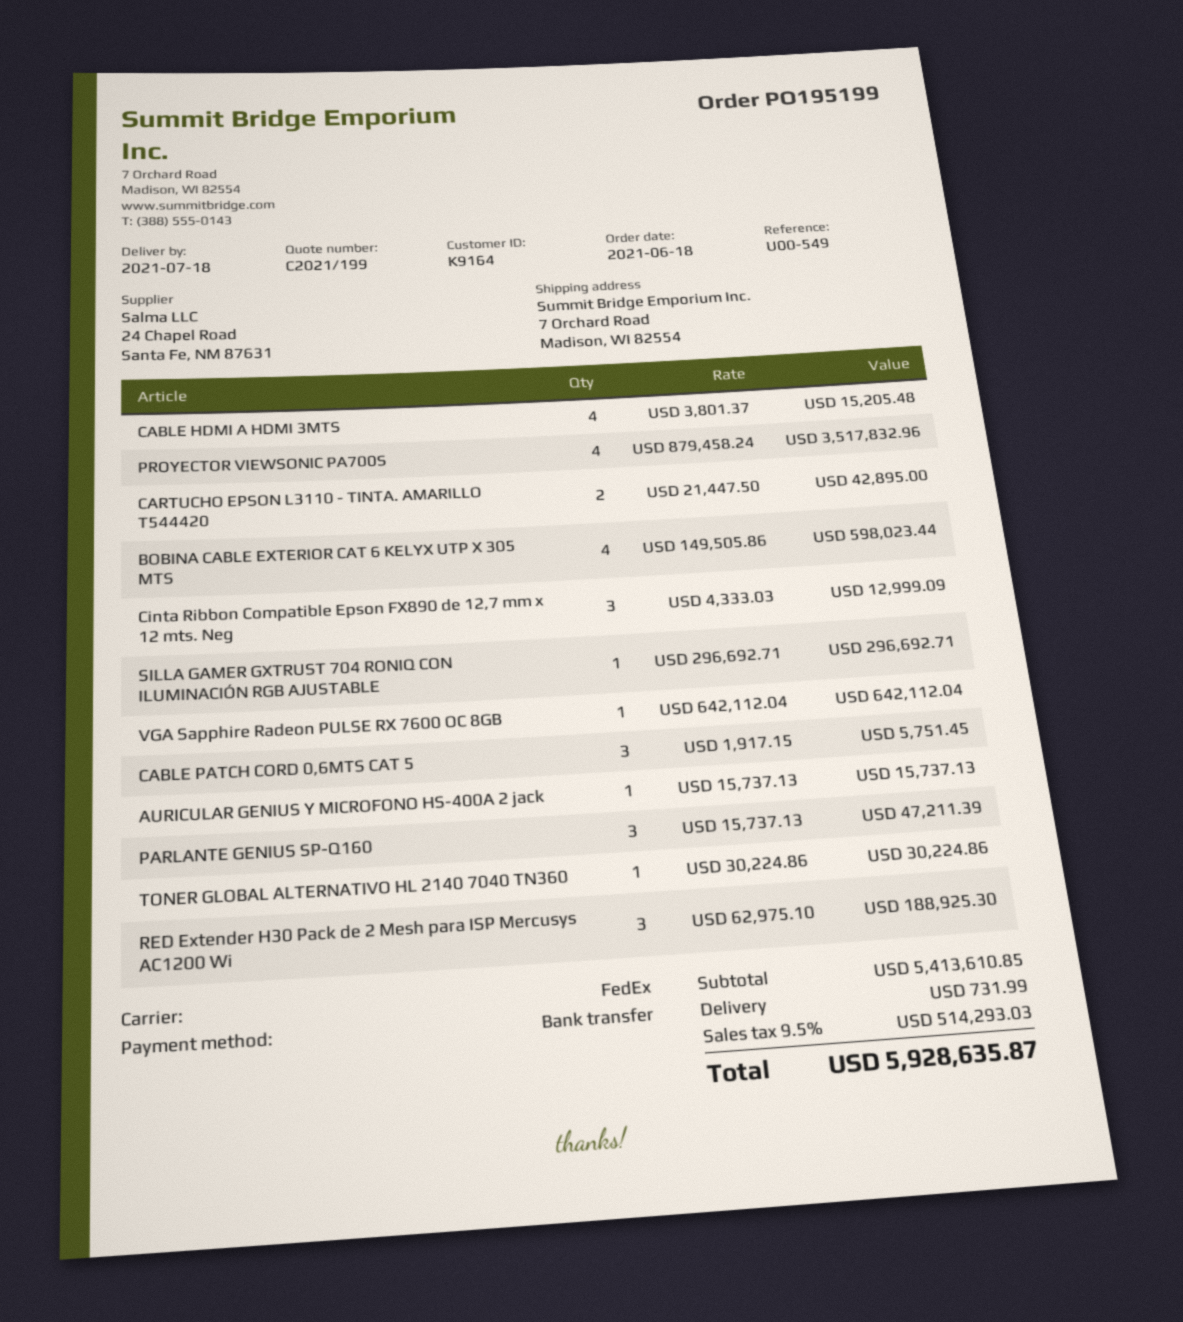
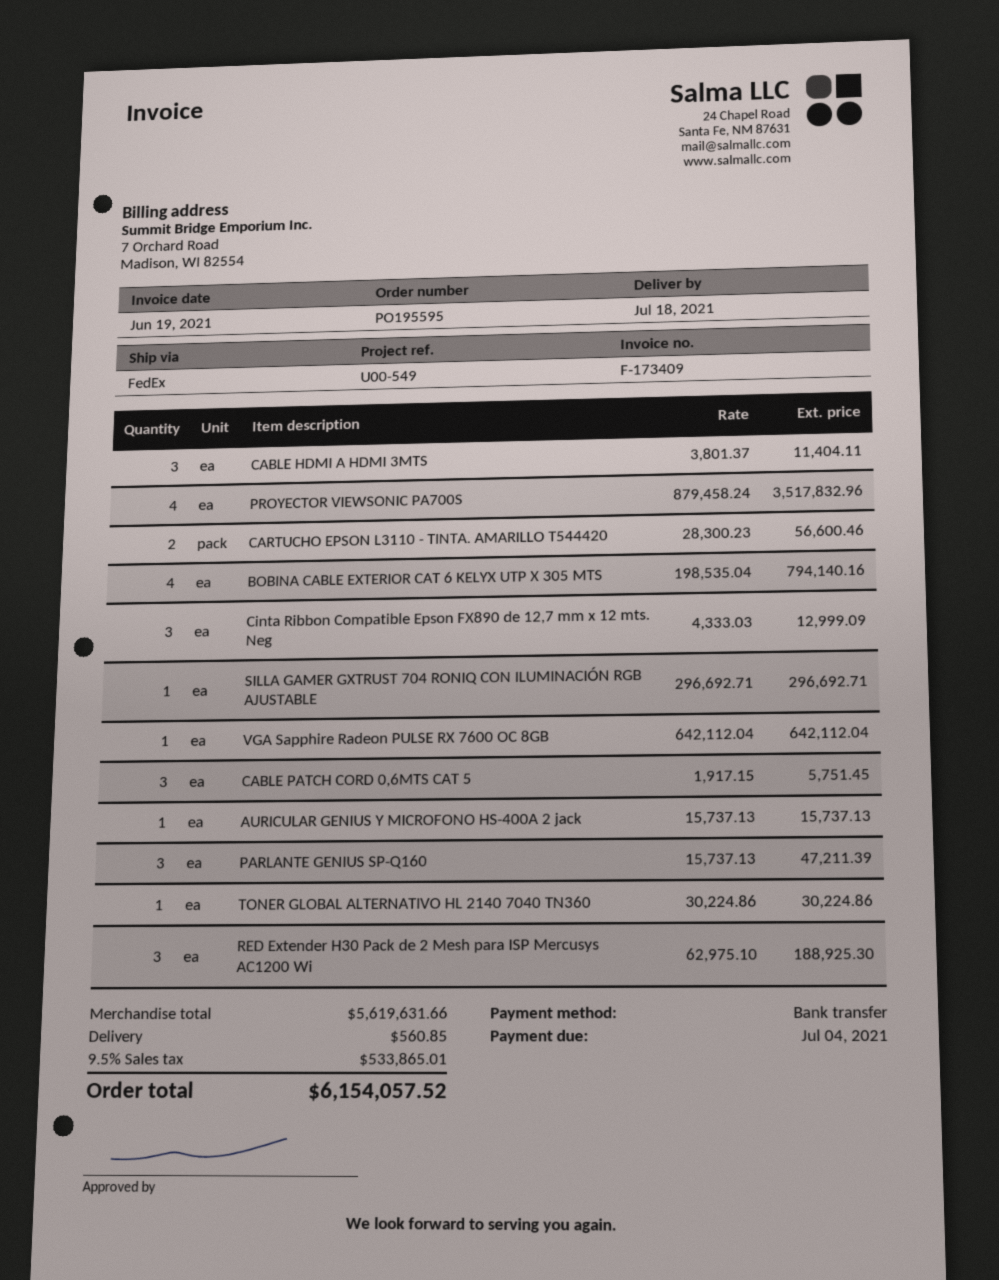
order number: PO195199 -> PO195595
CABLE HDMI A HDMI 3MTS: 4 x 3801.37 = 15205.48 -> 3 x 3801.37 = 11404.11
CARTUCHO EPSON L3110 - TINTA. AMARILLO T544420: 2 x 21447.50 = 42895.00 -> 2 x 28300.23 = 56600.46
BOBINA CABLE EXTERIOR CAT 6 KELYX UTP X 305 MTS: 4 x 149505.86 = 598023.44 -> 4 x 198535.04 = 794140.16
subtotal: 5413610.85 -> 5619631.66
shipping: 731.99 -> 560.85
tax: 9.5% = 514293.03 -> 9.5% = 533865.01
total: 5928635.87 -> 6154057.52

